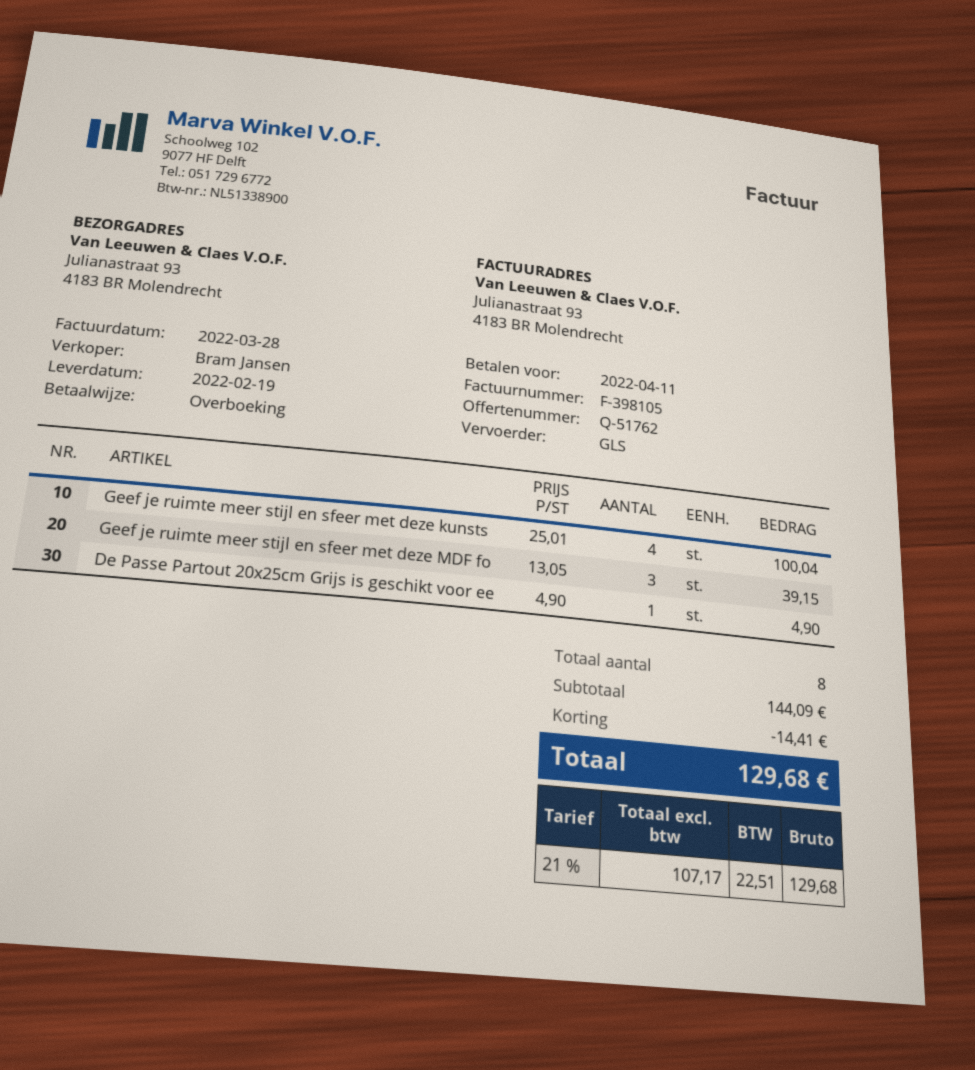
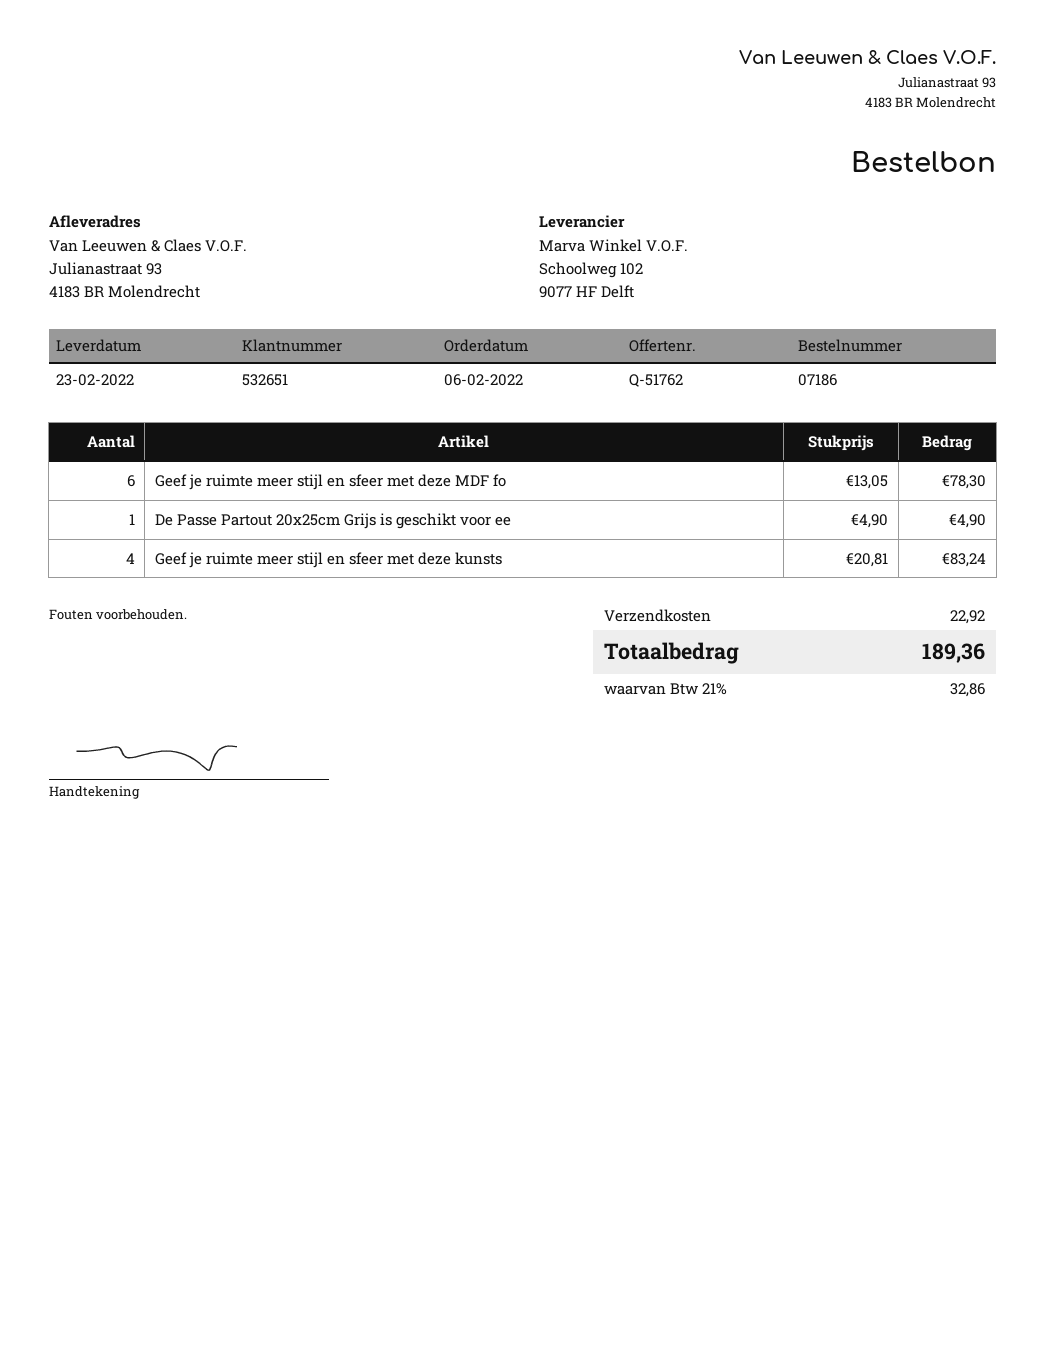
delivery date: 2022-02-19 -> 2022-02-23
Geef je ruimte meer stijl en sfeer met deze kunsts: 4 x 25.01 = 100.04 -> 4 x 20.81 = 83.24
Geef je ruimte meer stijl en sfeer met deze MDF fo: 3 x 13.05 = 39.15 -> 6 x 13.05 = 78.30
discount: 14.41 -> none
shipping: none -> 22.92
tax: 21% = 22.51 -> 21% = 32.86
total: 129.68 -> 189.36

